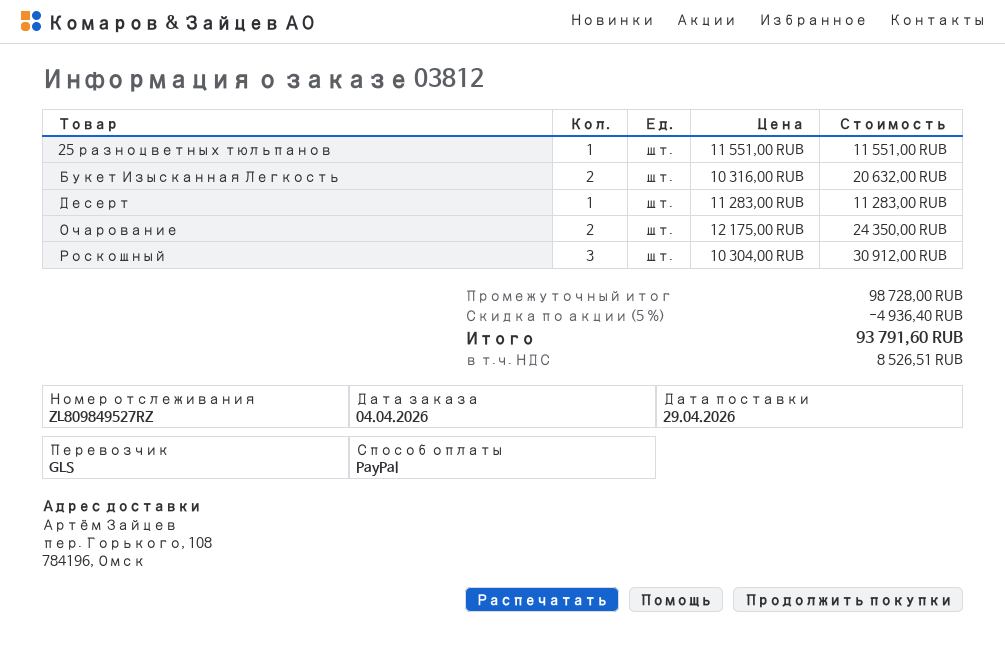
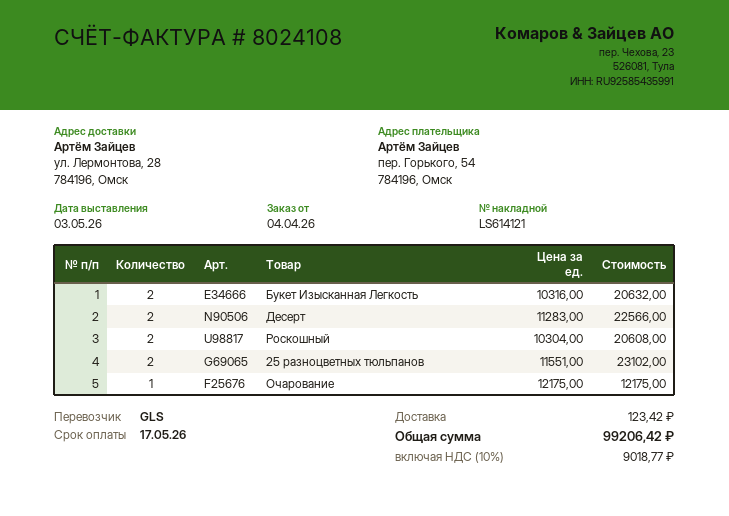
ship to: пер. Горького, 108, 784196, Омск -> ул. Лермонтова, 28, 784196, Омск
25 разноцветных тюльпанов: 1 x 11551.00 = 11551.00 -> 2 x 11551.00 = 23102.00
Десерт: 1 x 11283.00 = 11283.00 -> 2 x 11283.00 = 22566.00
Очарование: 2 x 12175.00 = 24350.00 -> 1 x 12175.00 = 12175.00
Роскошный: 3 x 10304.00 = 30912.00 -> 2 x 10304.00 = 20608.00
discount: 5% = 4936.40 -> none
shipping: none -> 123.42
tax: 8526.51 -> 9018.77
total: 93791.60 -> 99206.42

